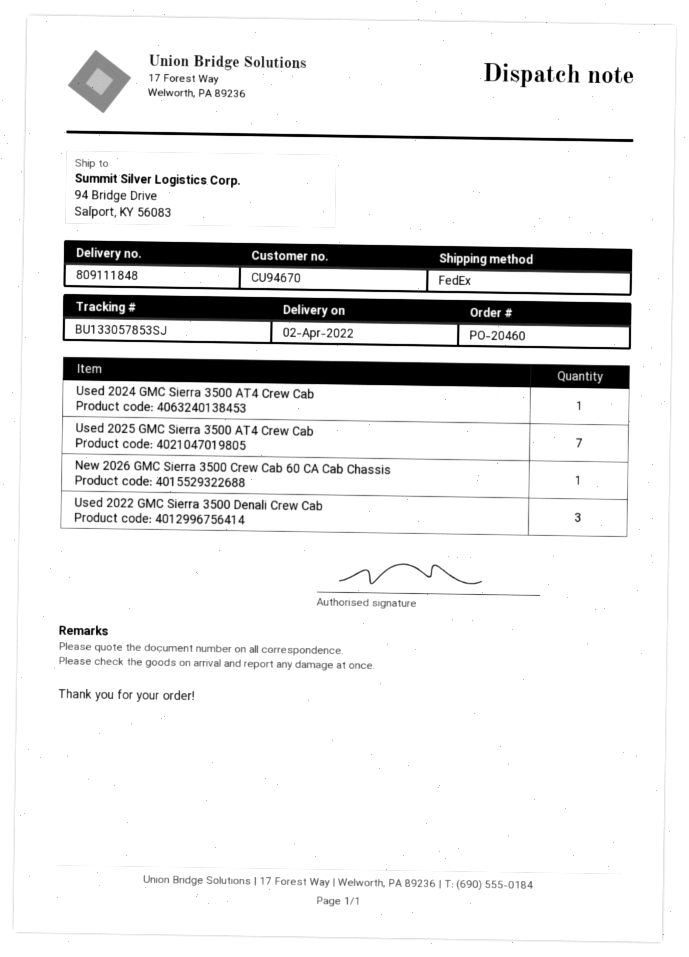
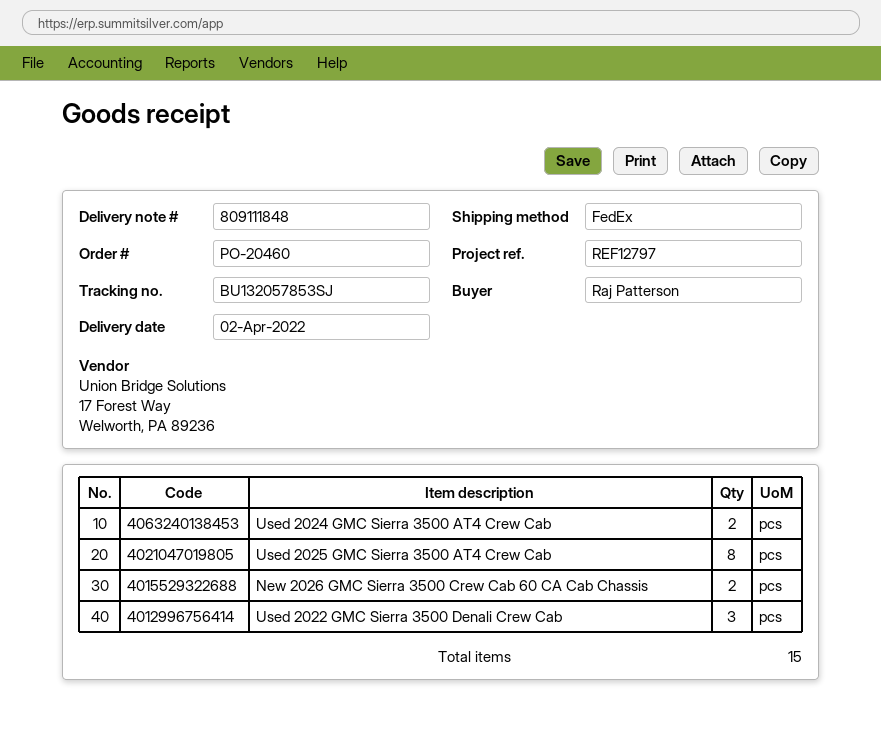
tracking number: BU133057853SJ -> BU132057853SJ
Used 2024 GMC Sierra 3500 AT4 Crew Cab: 1 -> 2
Used 2025 GMC Sierra 3500 AT4 Crew Cab: 7 -> 8
New 2026 GMC Sierra 3500 Crew Cab 60 CA Cab Chassis: 1 -> 2

